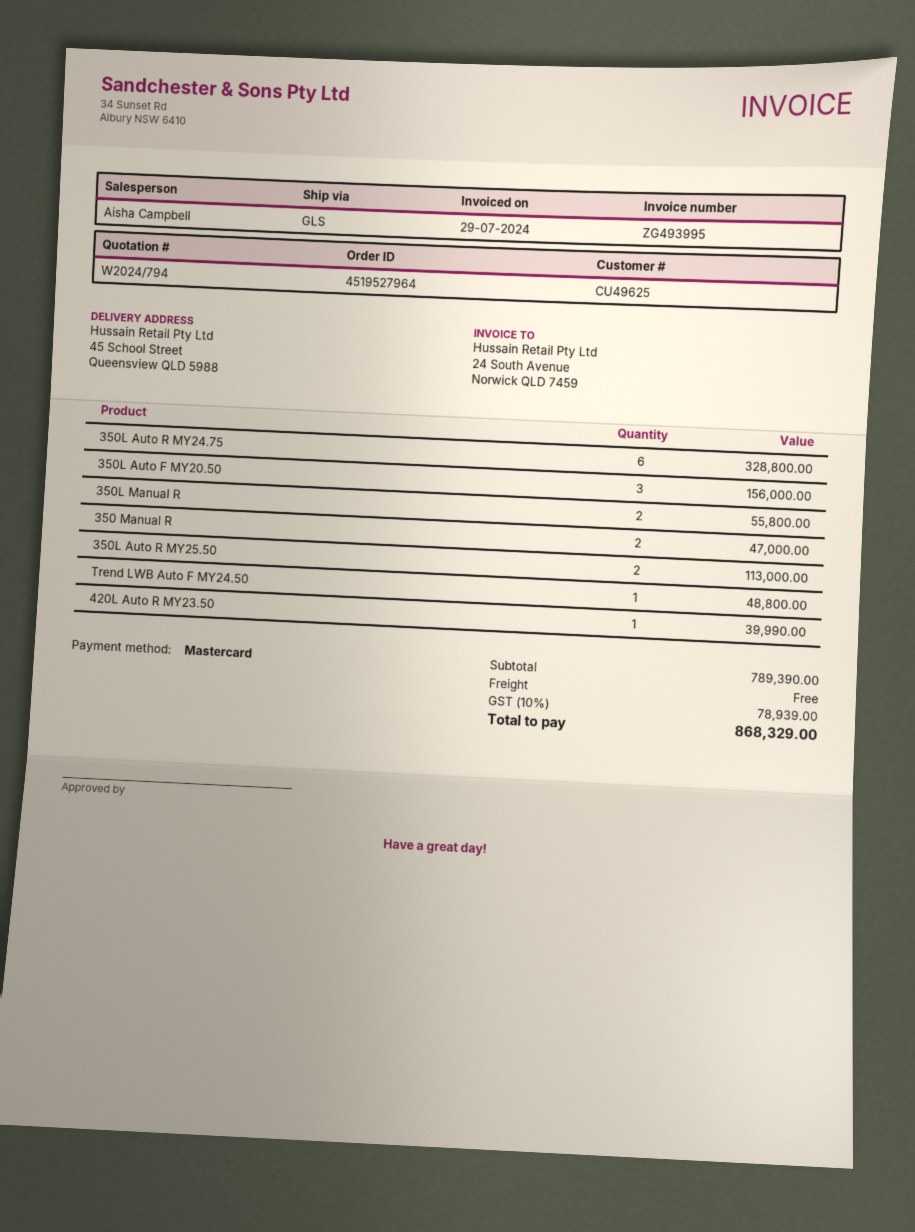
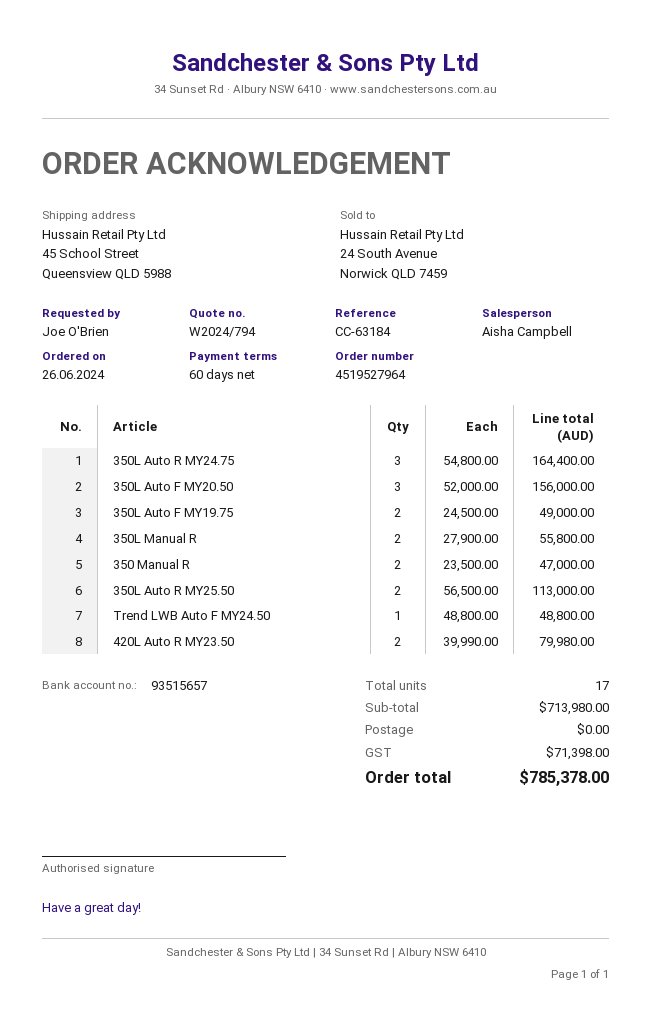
350L Auto R MY24.75: 6 for 328800.00 -> 3 for 164400.00
420L Auto R MY23.50: 1 for 39990.00 -> 2 for 79980.00
350L Auto F MY19.75: none -> 2 for 49000.00
subtotal: 789390.00 -> 713980.00
tax: 78939.00 -> 71398.00
total: 868329.00 -> 785378.00

